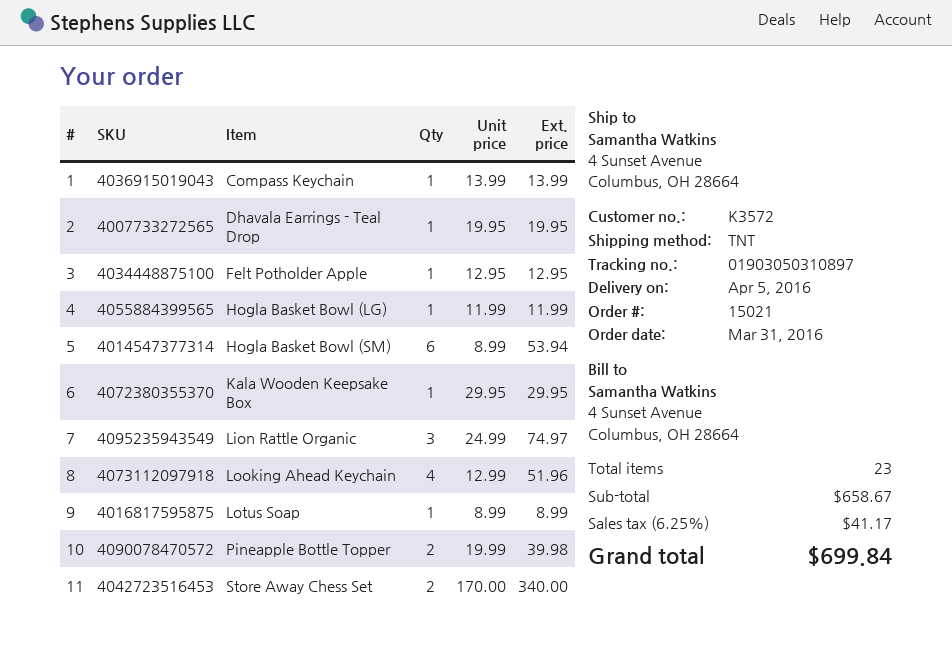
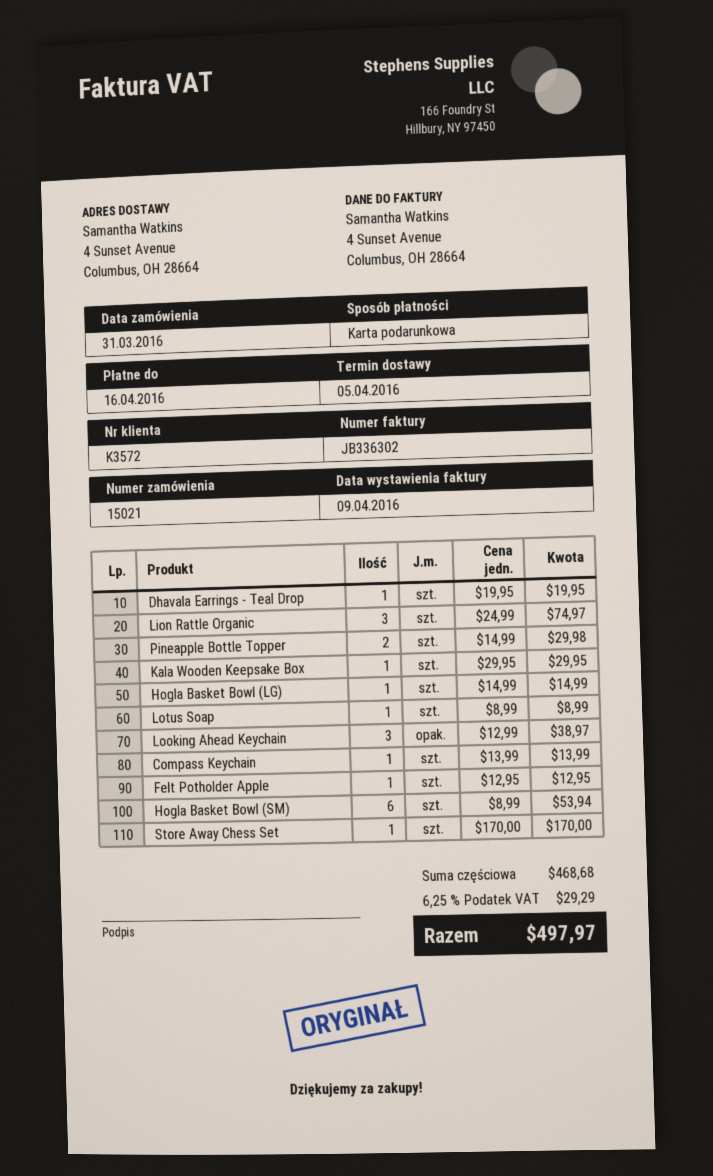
Hogla Basket Bowl (LG): 1 x 11.99 = 11.99 -> 1 x 14.99 = 14.99
Looking Ahead Keychain: 4 x 12.99 = 51.96 -> 3 x 12.99 = 38.97
Pineapple Bottle Topper: 2 x 19.99 = 39.98 -> 2 x 14.99 = 29.98
Store Away Chess Set: 2 x 170.00 = 340.00 -> 1 x 170.00 = 170.00
subtotal: 658.67 -> 468.68
tax: 6.25% = 41.17 -> 6.25% = 29.29
total: 699.84 -> 497.97

